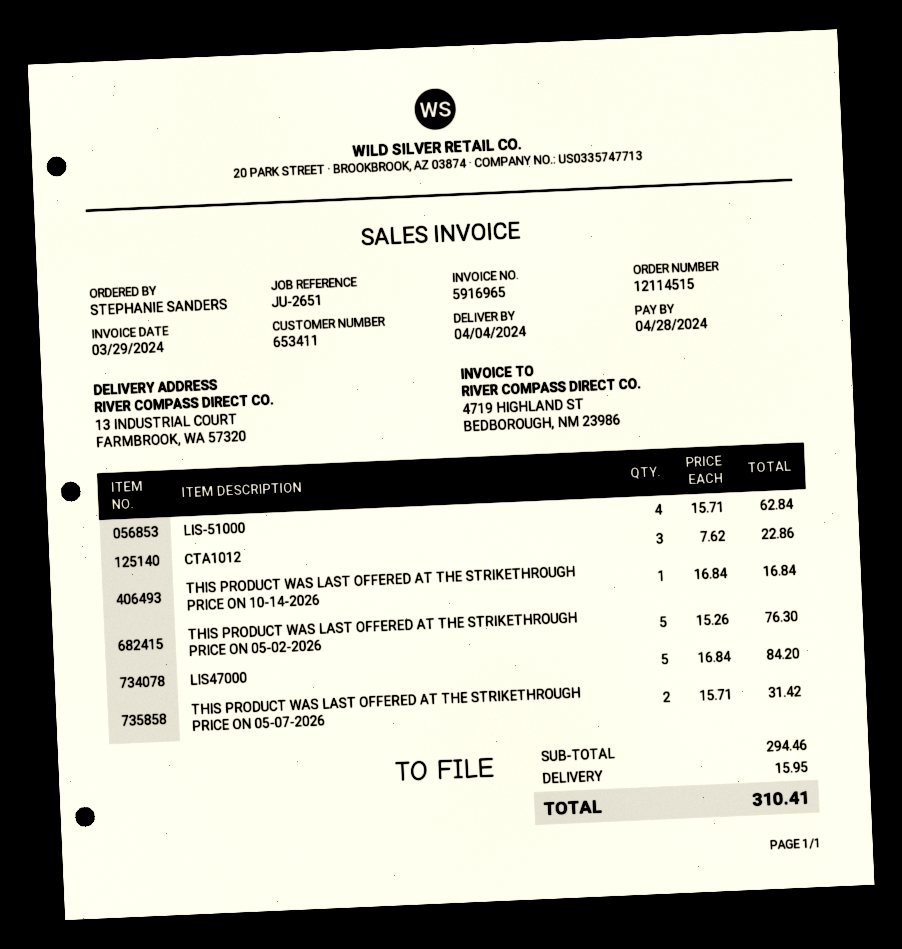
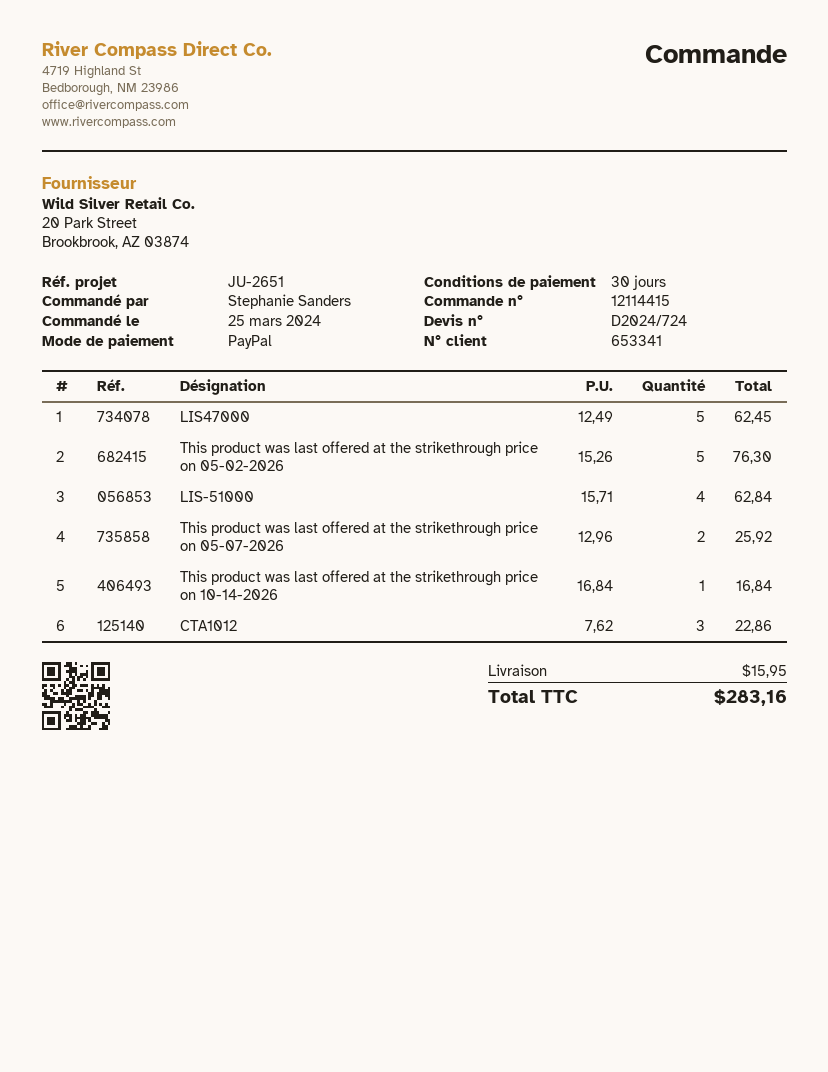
order number: 12114515 -> 12114415
customer number: 653411 -> 653341
LIS47000: 5 x 16.84 = 84.20 -> 5 x 12.49 = 62.45
THIS PRODUCT WAS LAST OFFERED AT THE STRIKETHROUGH PRICE ON 05-07-2026: 2 x 15.71 = 31.42 -> 2 x 12.96 = 25.92
total: 310.41 -> 283.16

